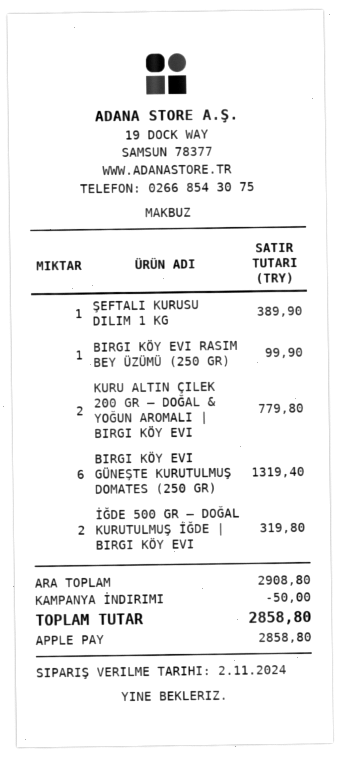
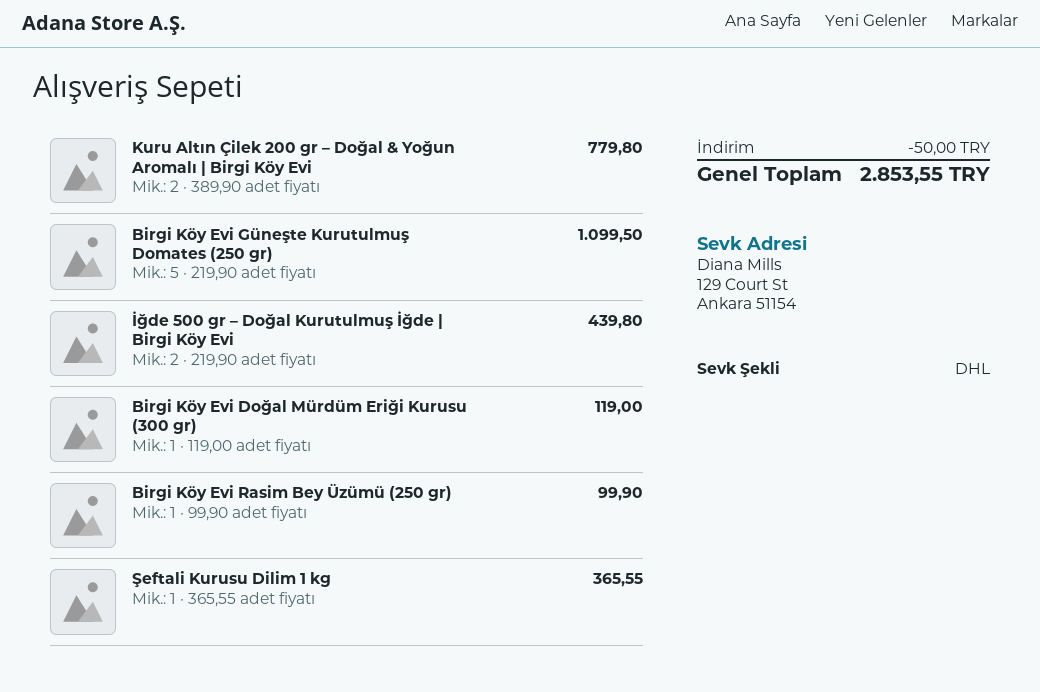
ŞEFTALI KURUSU DILIM 1 KG: 1 for 389.90 -> 1 for 365.55
BIRGI KÖY EVI GÜNEŞTE KURUTULMUŞ DOMATES (250 GR): 6 for 1319.40 -> 5 for 1099.50
İĞDE 500 GR – DOĞAL KURUTULMUŞ İĞDE | BIRGI KÖY EVI: 2 for 319.80 -> 2 for 439.80
Birgi Köy Evi Doğal Mürdüm Eriği Kurusu (300 gr): none -> 1 for 119.00
total: 2858.80 -> 2853.55

